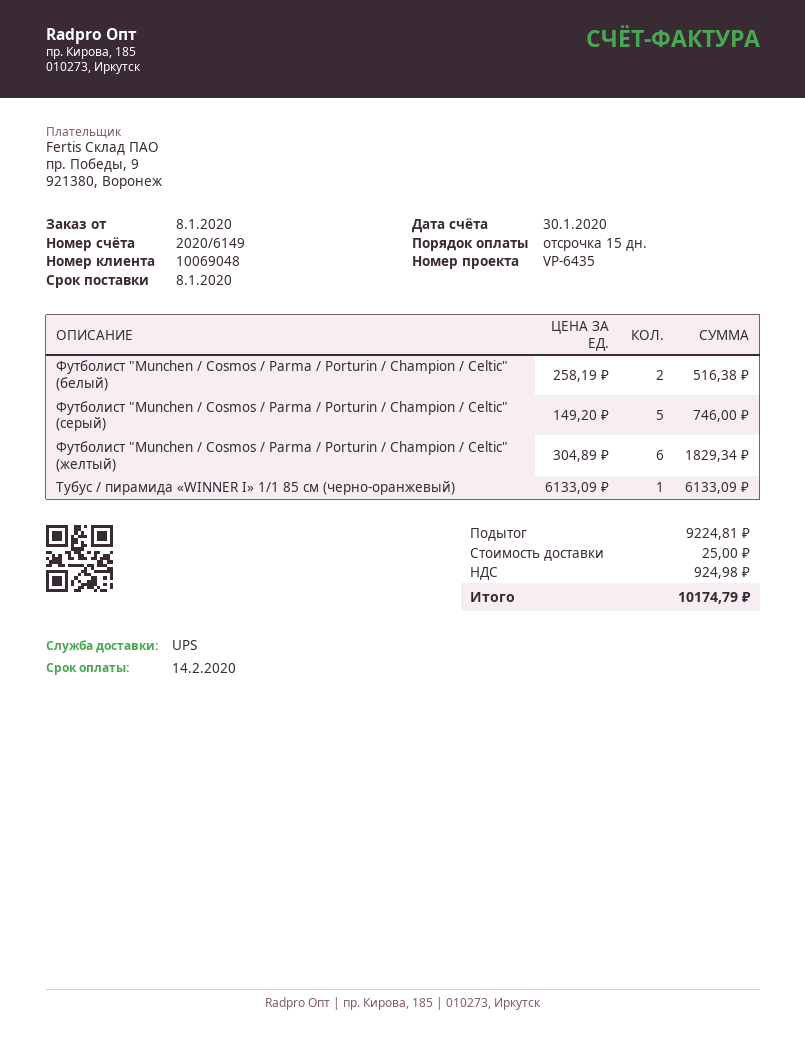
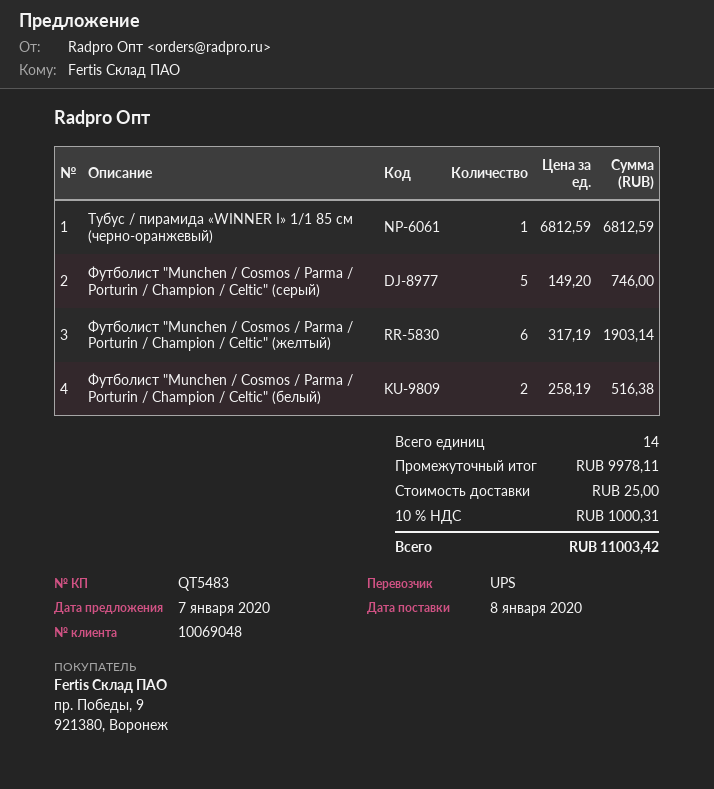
Футболист "Munchen / Cosmos / Parma / Porturin / Champion / Celtic" (желтый): 6 x 304.89 = 1829.34 -> 6 x 317.19 = 1903.14
Тубус / пирамида «WINNER I» 1/1 85 см (черно-оранжевый): 1 x 6133.09 = 6133.09 -> 1 x 6812.59 = 6812.59
subtotal: 9224.81 -> 9978.11
tax: 924.98 -> 1000.31
total: 10174.79 -> 11003.42

